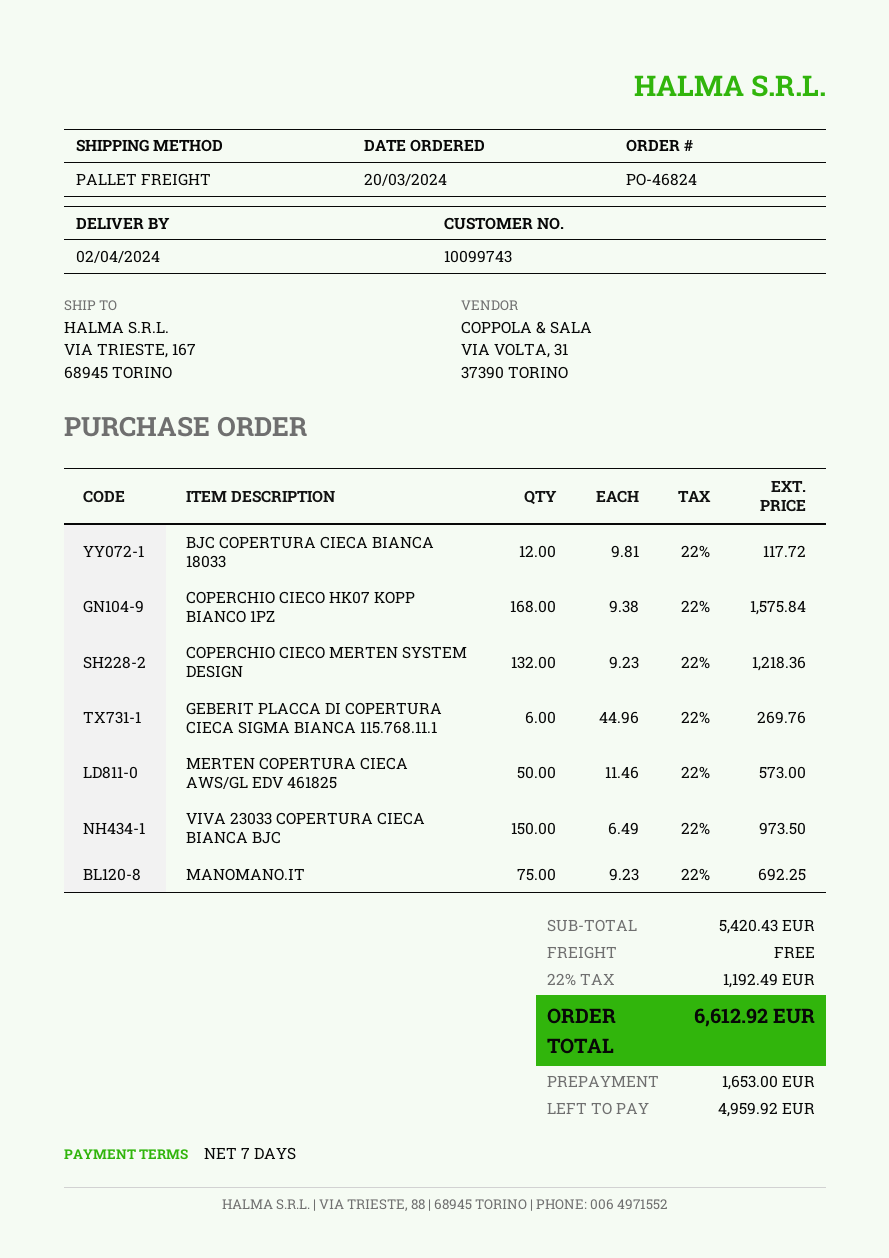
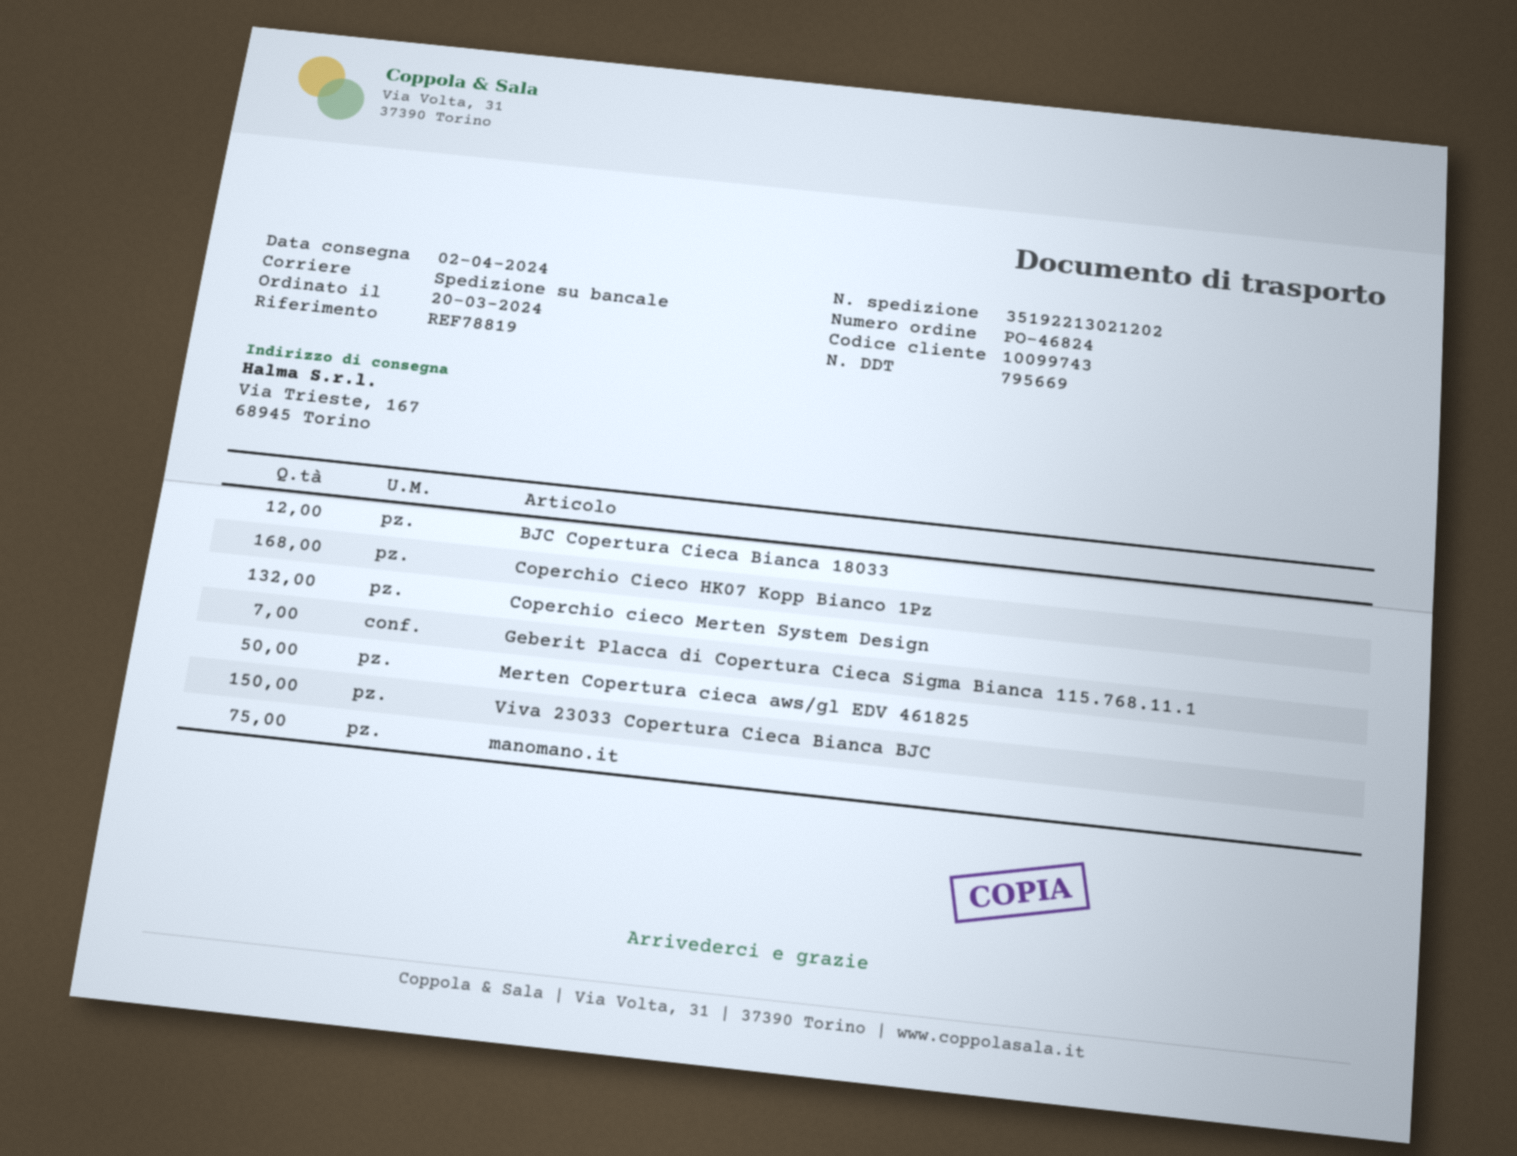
GEBERIT PLACCA DI COPERTURA CIECA SIGMA BIANCA 115.768.11.1: 6 -> 7

